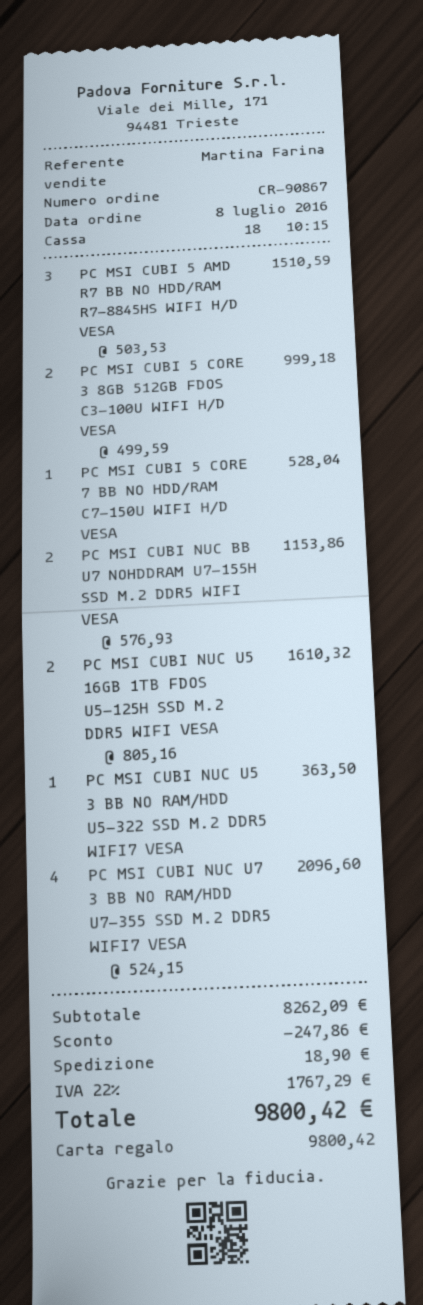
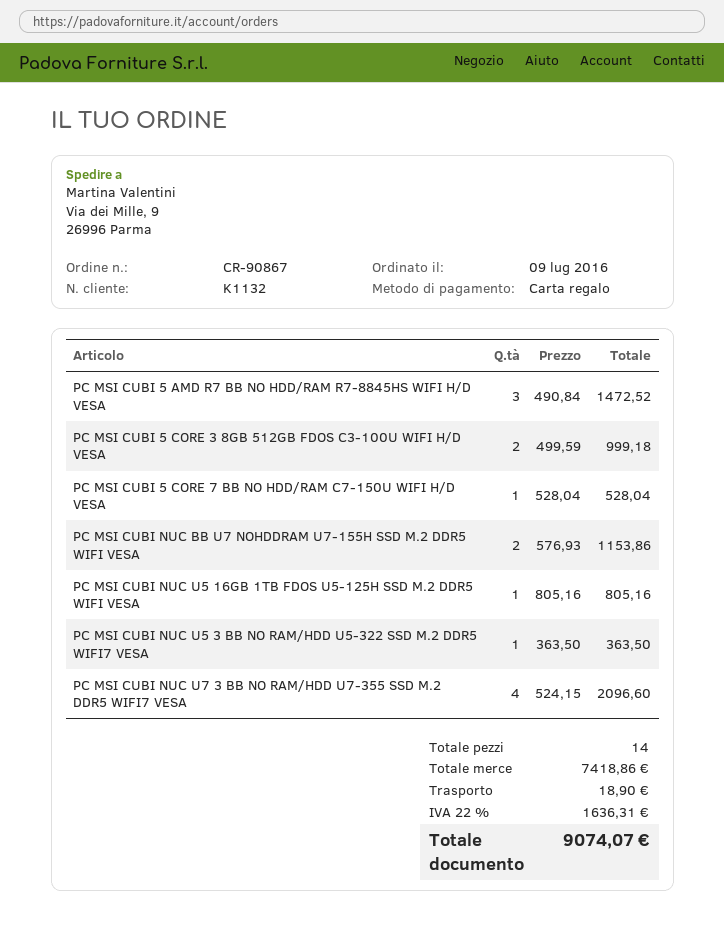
order date: 2016-07-08 -> 2016-07-09
PC MSI CUBI 5 AMD R7 BB NO HDD/RAM R7-8845HS WIFI H/D VESA: 3 x 503.53 = 1510.59 -> 3 x 490.84 = 1472.52
PC MSI CUBI NUC U5 16GB 1TB FDOS U5-125H SSD M.2 DDR5 WIFI VESA: 2 x 805.16 = 1610.32 -> 1 x 805.16 = 805.16
subtotal: 8262.09 -> 7418.86
discount: 247.86 -> none
tax: 22% = 1767.29 -> 22% = 1636.31
total: 9800.42 -> 9074.07

